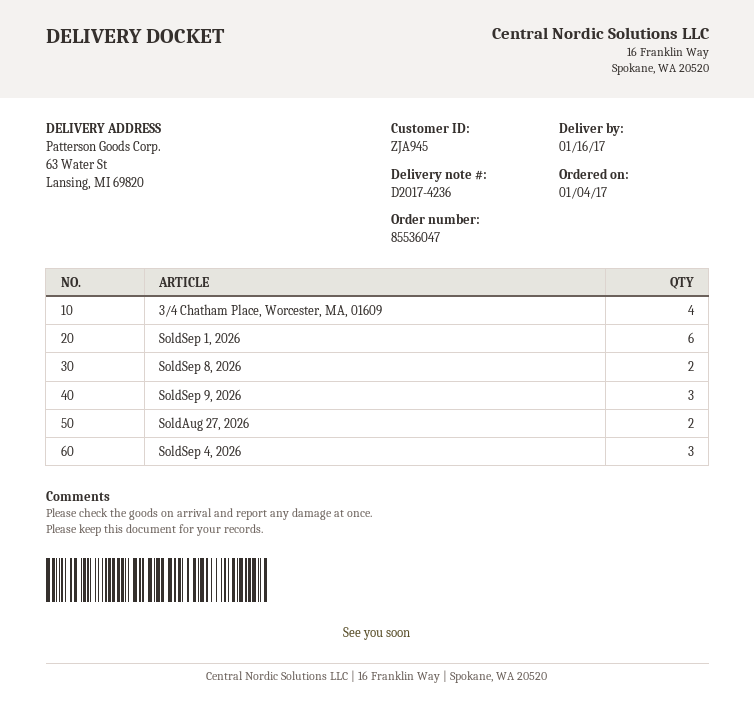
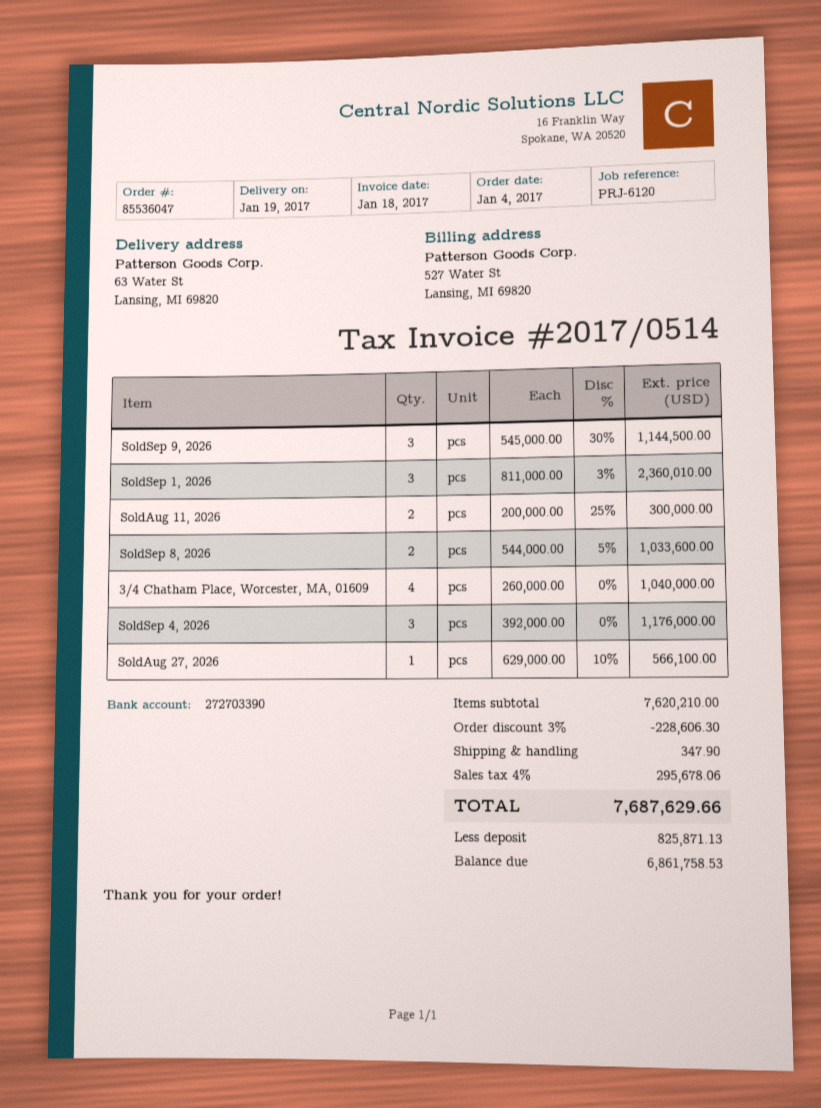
delivery date: 2017-01-16 -> 2017-01-19
SoldSep 1, 2026: 6 -> 3
SoldAug 27, 2026: 2 -> 1
SoldAug 11, 2026: none -> 2

